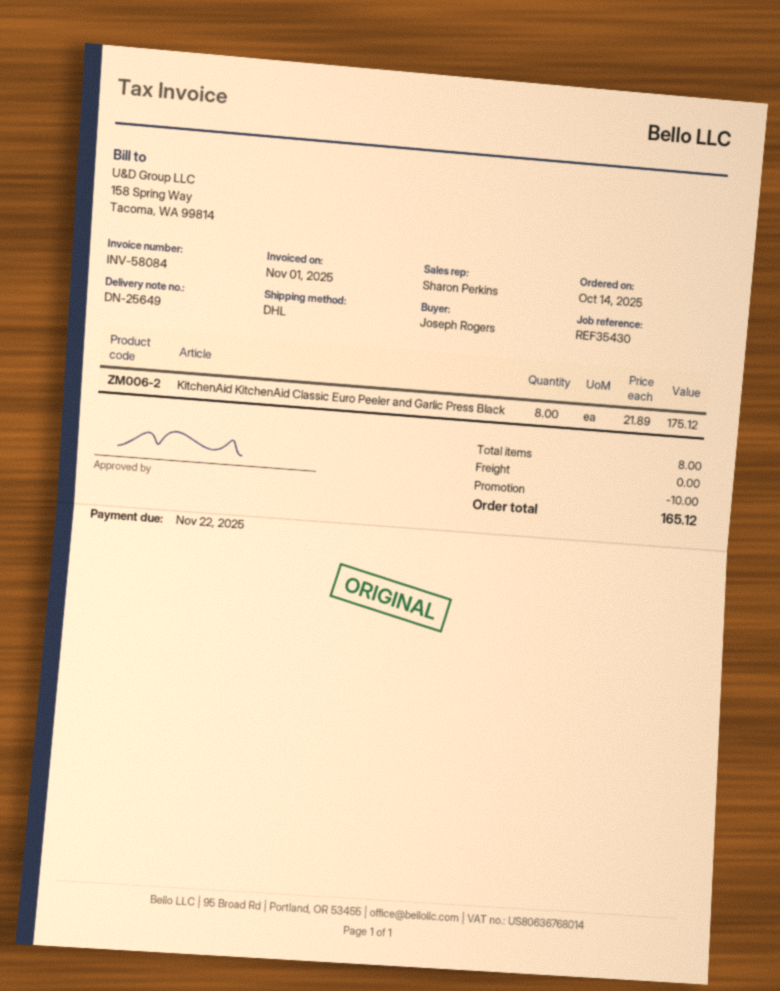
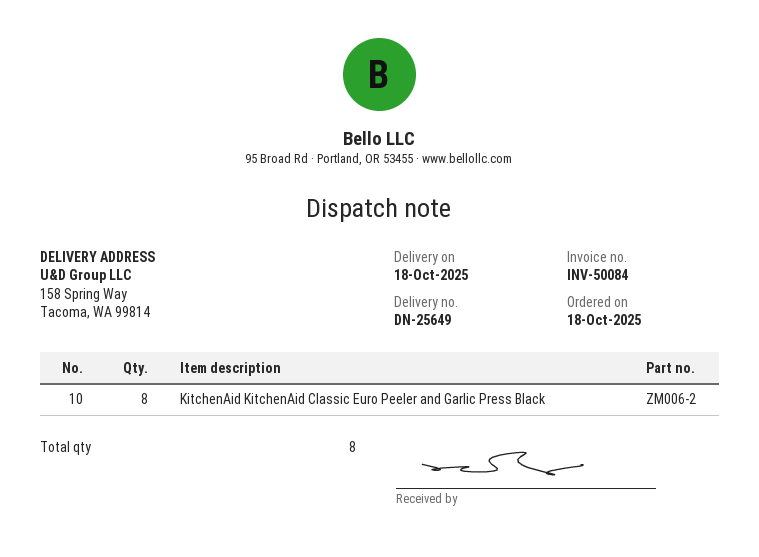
order date: 2025-10-14 -> 2025-10-18
invoice number: INV-58084 -> INV-50084

